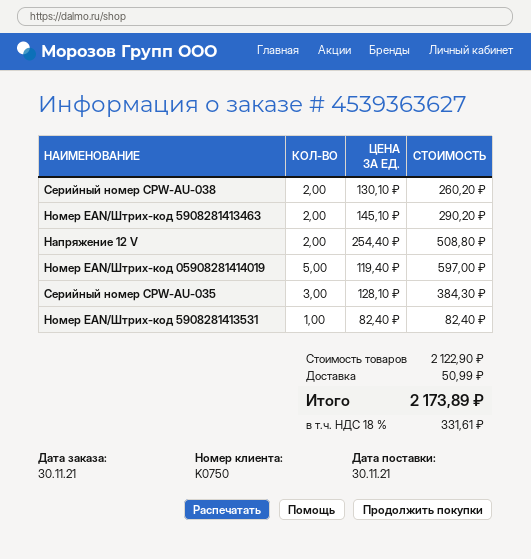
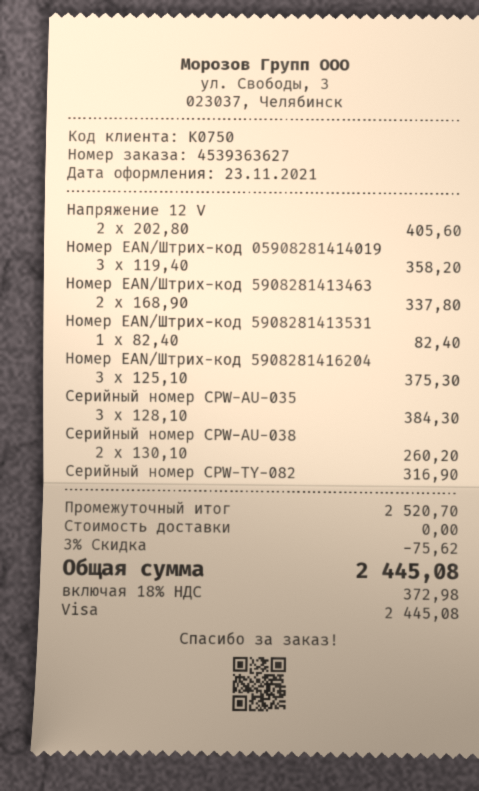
order date: 2021-11-30 -> 2021-11-23
Номер EAN/Штрих-код 5908281413463: 2 x 145.10 = 290.20 -> 2 x 168.90 = 337.80
Напряжение 12 V: 2 x 254.40 = 508.80 -> 2 x 202.80 = 405.60
Номер EAN/Штрих-код 05908281414019: 5 x 119.40 = 597.00 -> 3 x 119.40 = 358.20
Номер EAN/Штрих-код 5908281416204: none -> 3 x 125.10 = 375.30
Серийный номер CPW-TY-082: none -> 1 x 316.90 = 316.90
subtotal: 2122.90 -> 2520.70
discount: none -> 3% = 75.62
shipping: 50.99 -> 0.00
tax: 18% = 331.61 -> 18% = 372.98
total: 2173.89 -> 2445.08

